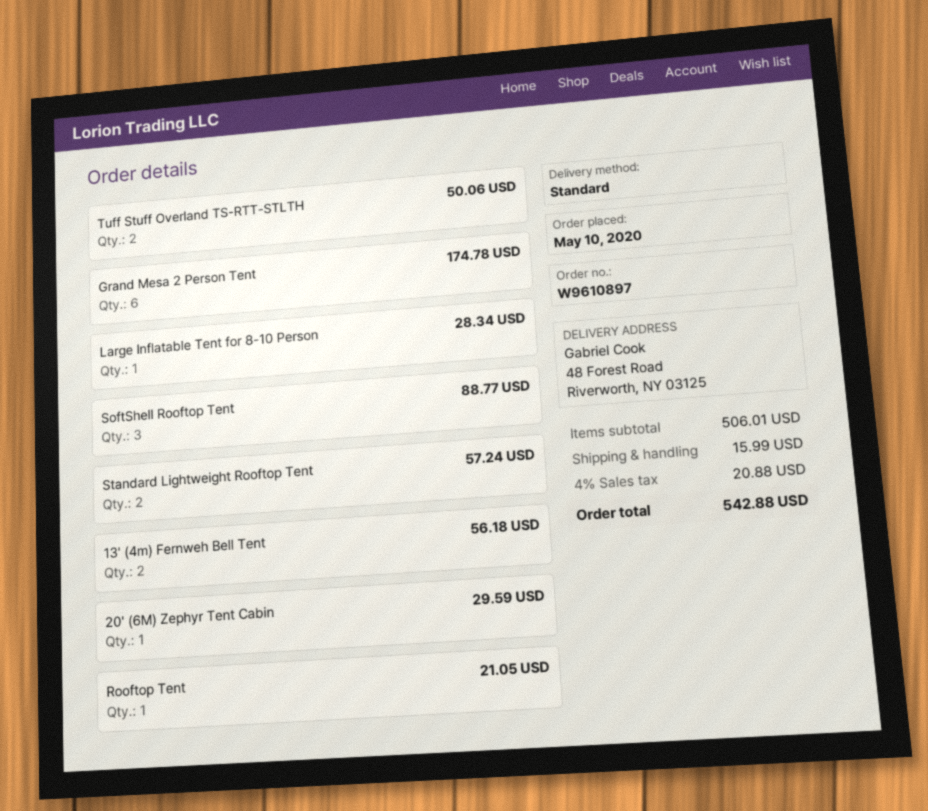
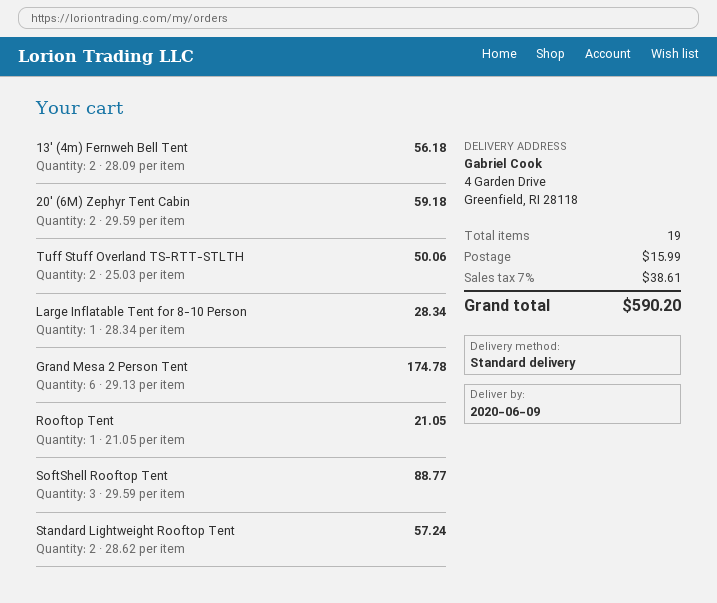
ship to: 48 Forest Road, Riverworth, NY 03125 -> 4 Garden Drive, Greenfield, RI 28118
20' (6M) Zephyr Tent Cabin: 1 for 29.59 -> 2 for 59.18
tax: 4% = 20.88 -> 7% = 38.61
total: 542.88 -> 590.20

